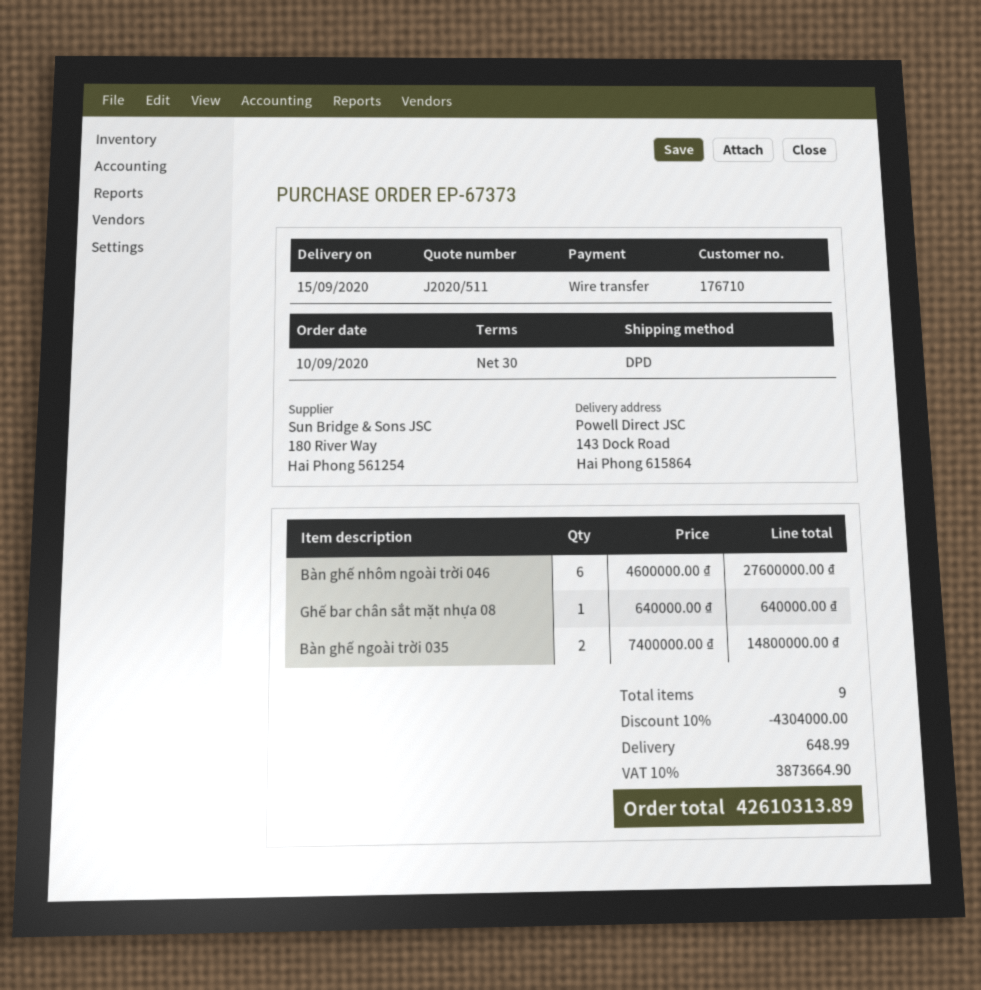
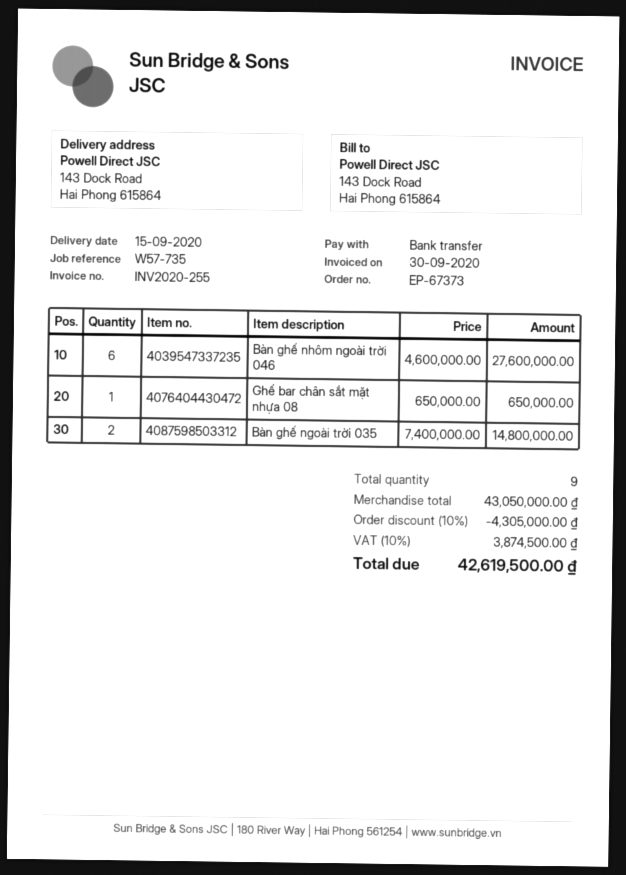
Ghế bar chân sắt mặt nhựa 08: 1 x 640000.00 = 640000.00 -> 1 x 650000.00 = 650000.00
discount: 10% = 4304000.00 -> 10% = 4305000.00
shipping: 648.99 -> none
tax: 10% = 3873664.90 -> 10% = 3874500.00
total: 42610313.89 -> 42619500.00

